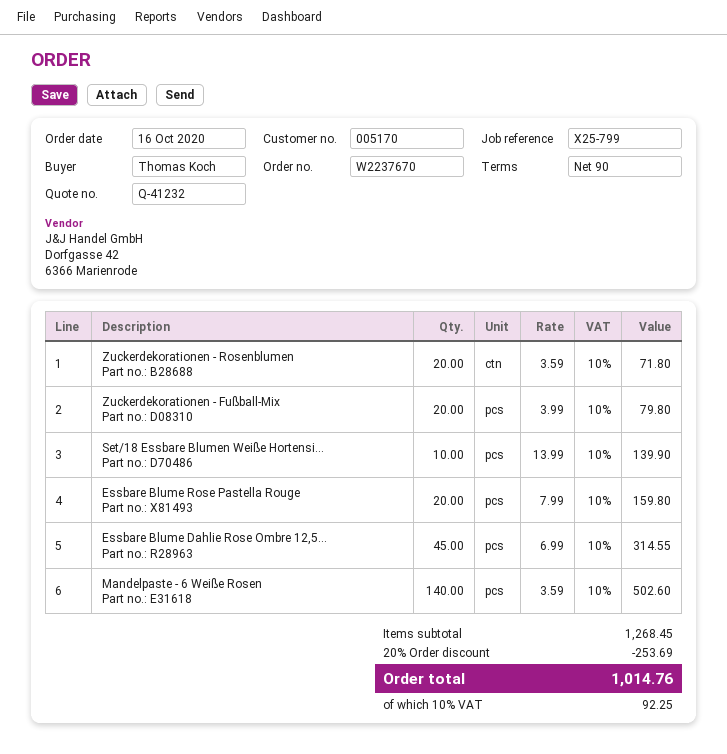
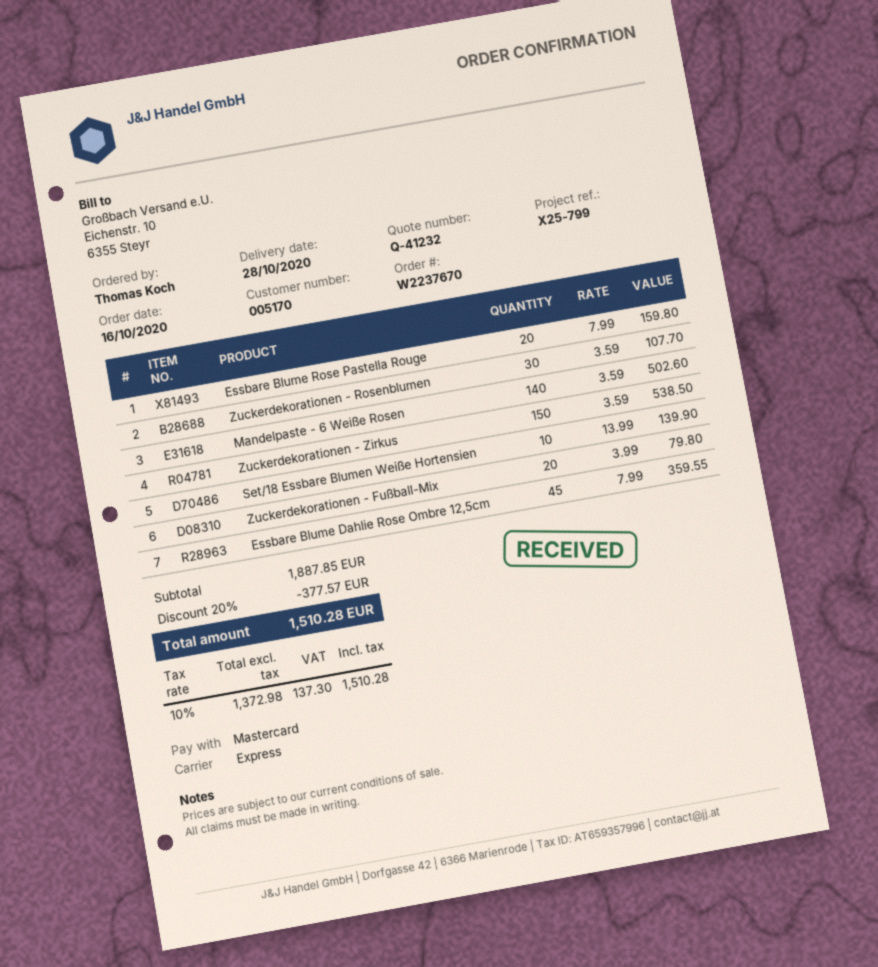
Zuckerdekorationen - Rosenblumen: 20 x 3.59 = 71.80 -> 30 x 3.59 = 107.70
Essbare Blume Dahlie Rose Ombre 12,5...: 45 x 6.99 = 314.55 -> 45 x 7.99 = 359.55
Zuckerdekorationen - Zirkus: none -> 150 x 3.59 = 538.50
subtotal: 1268.45 -> 1887.85
discount: 20% = 253.69 -> 20% = 377.57
tax: 10% = 92.25 -> 10% = 137.30
total: 1014.76 -> 1510.28

